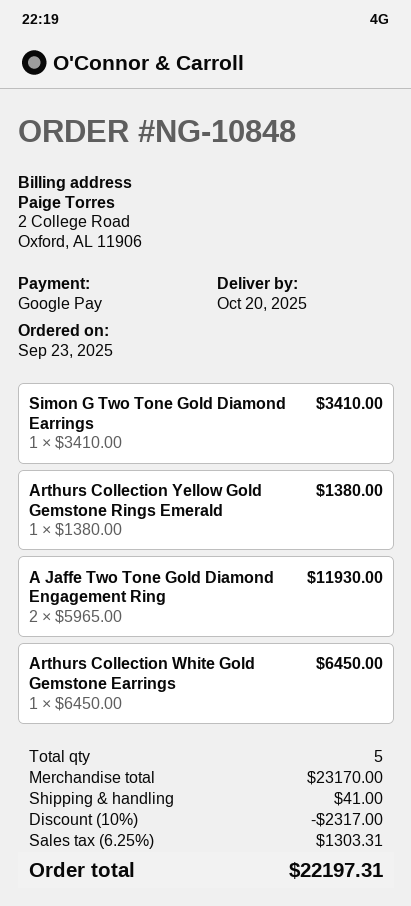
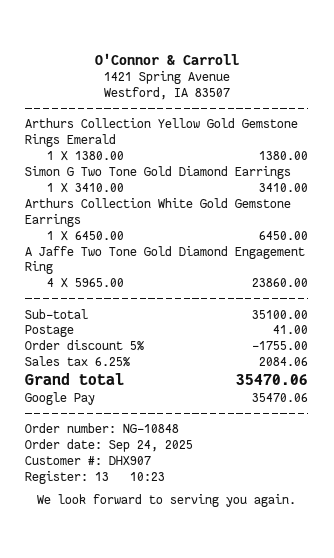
order date: 2025-09-23 -> 2025-09-24
A Jaffe Two Tone Gold Diamond Engagement Ring: 2 x 5965.00 = 11930.00 -> 4 x 5965.00 = 23860.00
subtotal: 23170.00 -> 35100.00
discount: 10% = 2317.00 -> 5% = 1755.00
tax: 6.25% = 1303.31 -> 6.25% = 2084.06
total: 22197.31 -> 35470.06

